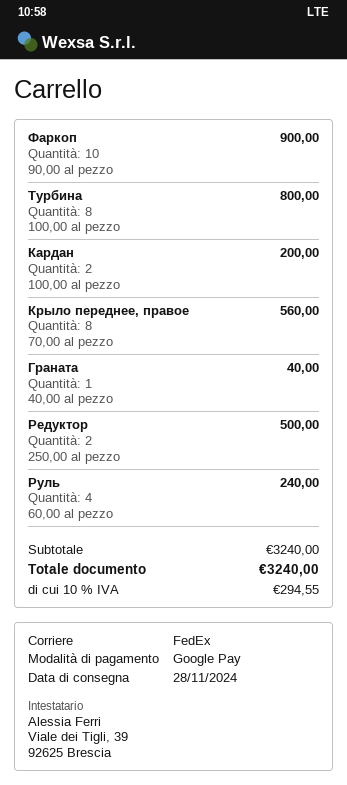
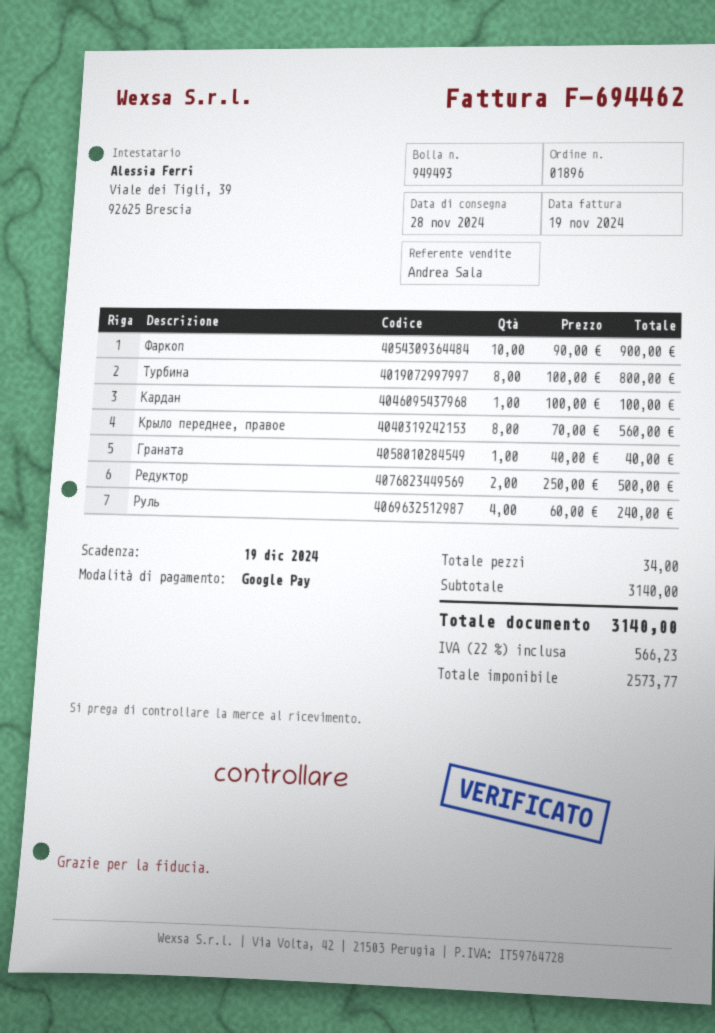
Кардан: 2 x 100.00 = 200.00 -> 1 x 100.00 = 100.00
subtotal: 3240.00 -> 3140.00
tax: 10% = 294.55 -> 22% = 566.23
total: 3240.00 -> 3140.00

